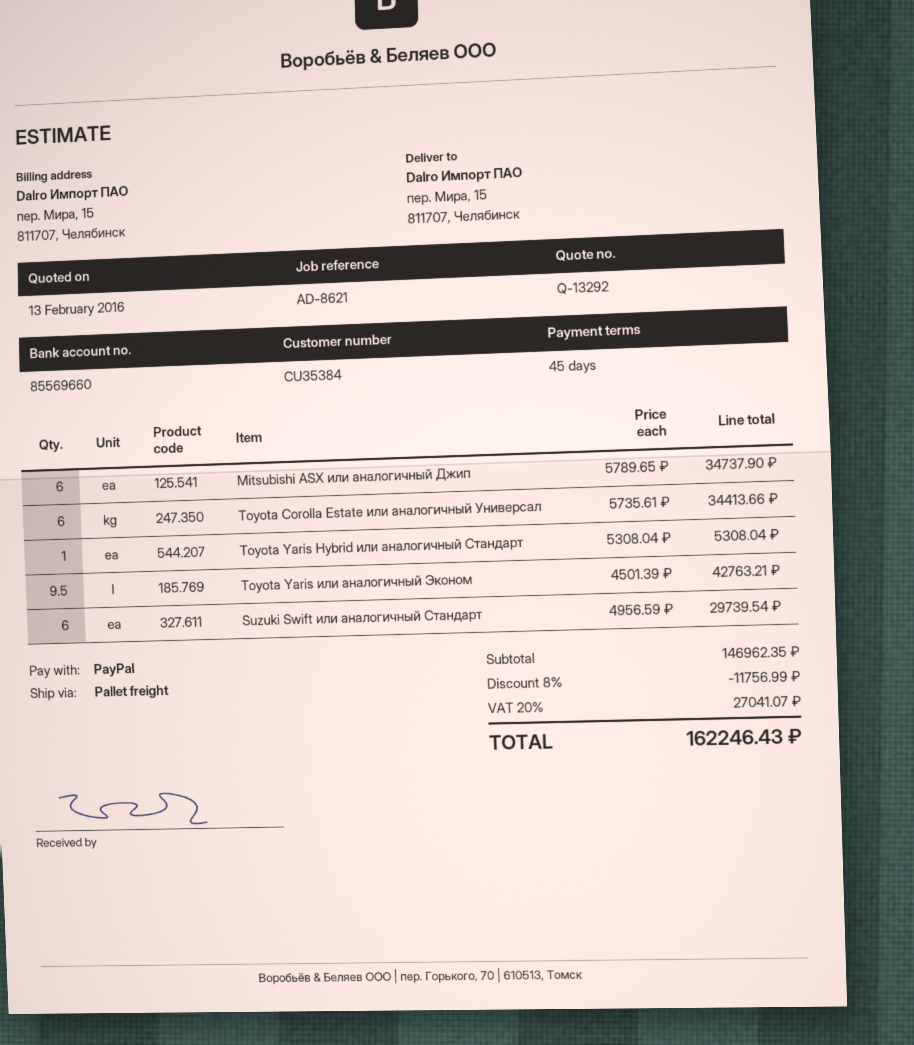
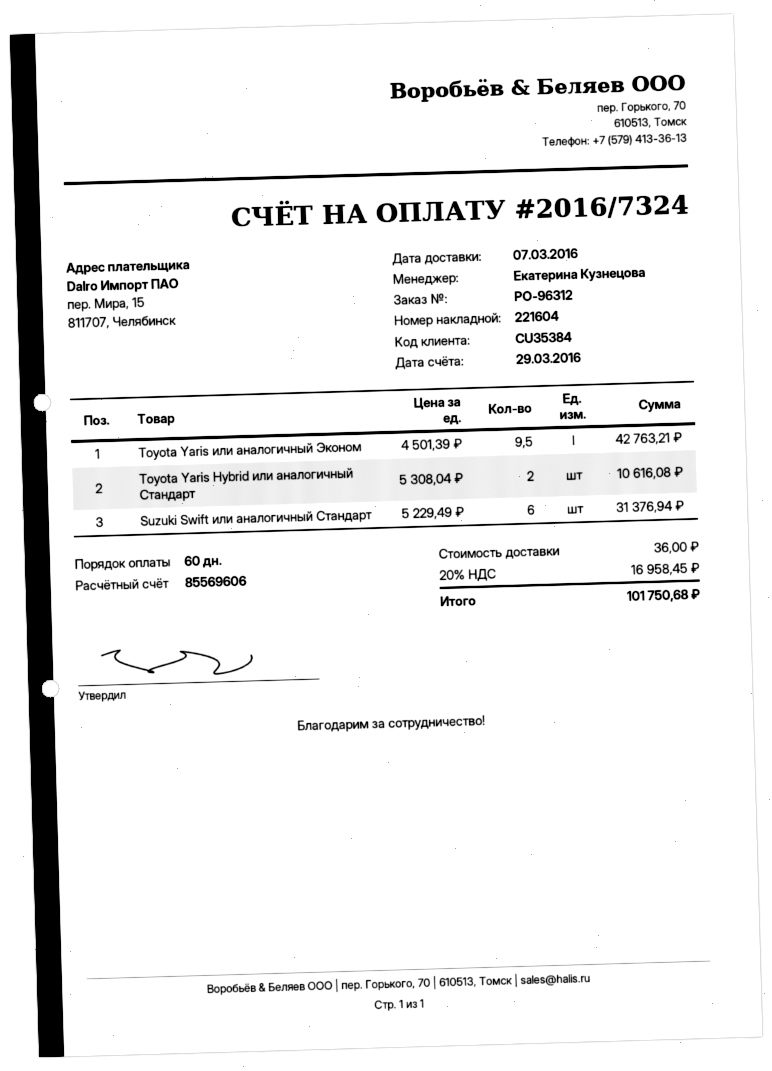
payment terms: 45 days -> 60 days
bank account: 85569660 -> 85569606
Mitsubishi ASX или аналогичный Джип: 6 x 5789.65 = 34737.90 -> none
Toyota Corolla Estate или аналогичный Универсал: 6 x 5735.61 = 34413.66 -> none
Toyota Yaris Hybrid или аналогичный Стандарт: 1 x 5308.04 = 5308.04 -> 2 x 5308.04 = 10616.08
Suzuki Swift или аналогичный Стандарт: 6 x 4956.59 = 29739.54 -> 6 x 5229.49 = 31376.94
discount: 8% = 11756.99 -> none
shipping: none -> 36.00
tax: 20% = 27041.07 -> 20% = 16958.45
total: 162246.43 -> 101750.68

